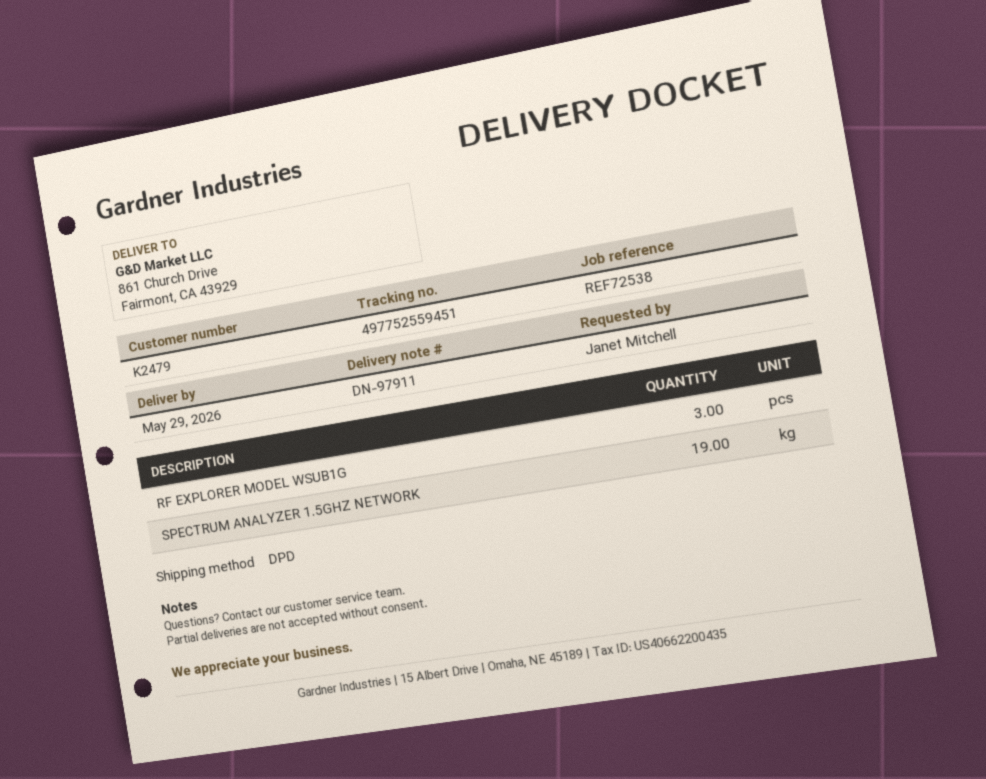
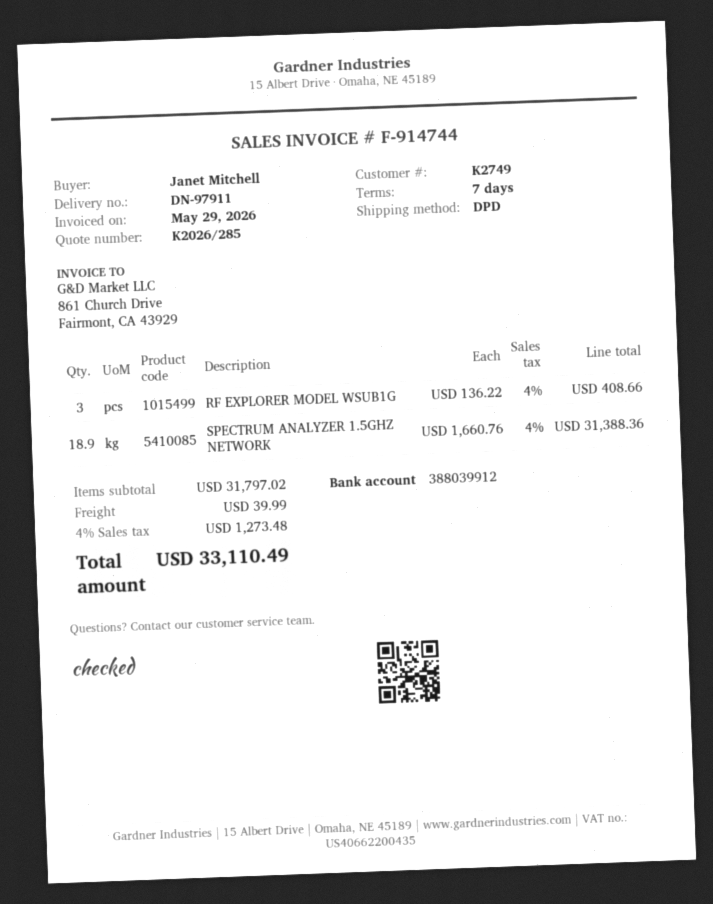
customer number: K2479 -> K2749
SPECTRUM ANALYZER 1.5GHZ NETWORK: 19 -> 18.9

